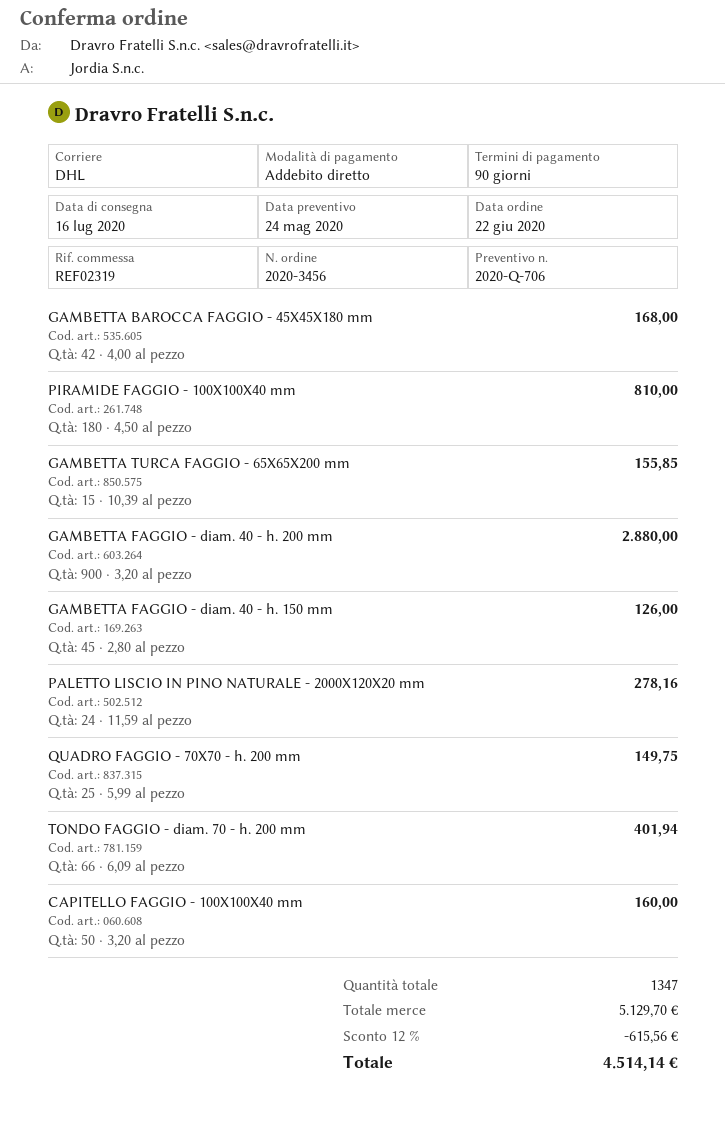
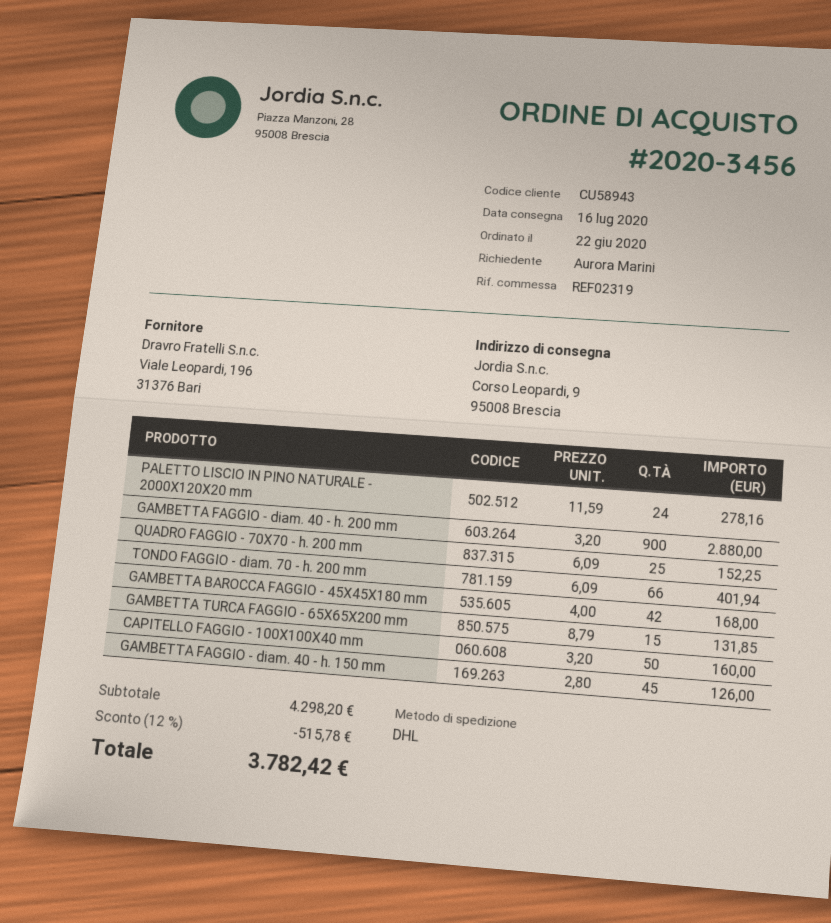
PIRAMIDE FAGGIO - 100X100X40 mm: 180 x 4.50 = 810.00 -> none
GAMBETTA TURCA FAGGIO - 65X65X200 mm: 15 x 10.39 = 155.85 -> 15 x 8.79 = 131.85
QUADRO FAGGIO - 70X70 - h. 200 mm: 25 x 5.99 = 149.75 -> 25 x 6.09 = 152.25
subtotal: 5129.70 -> 4298.20
discount: 12% = 615.56 -> 12% = 515.78
total: 4514.14 -> 3782.42

